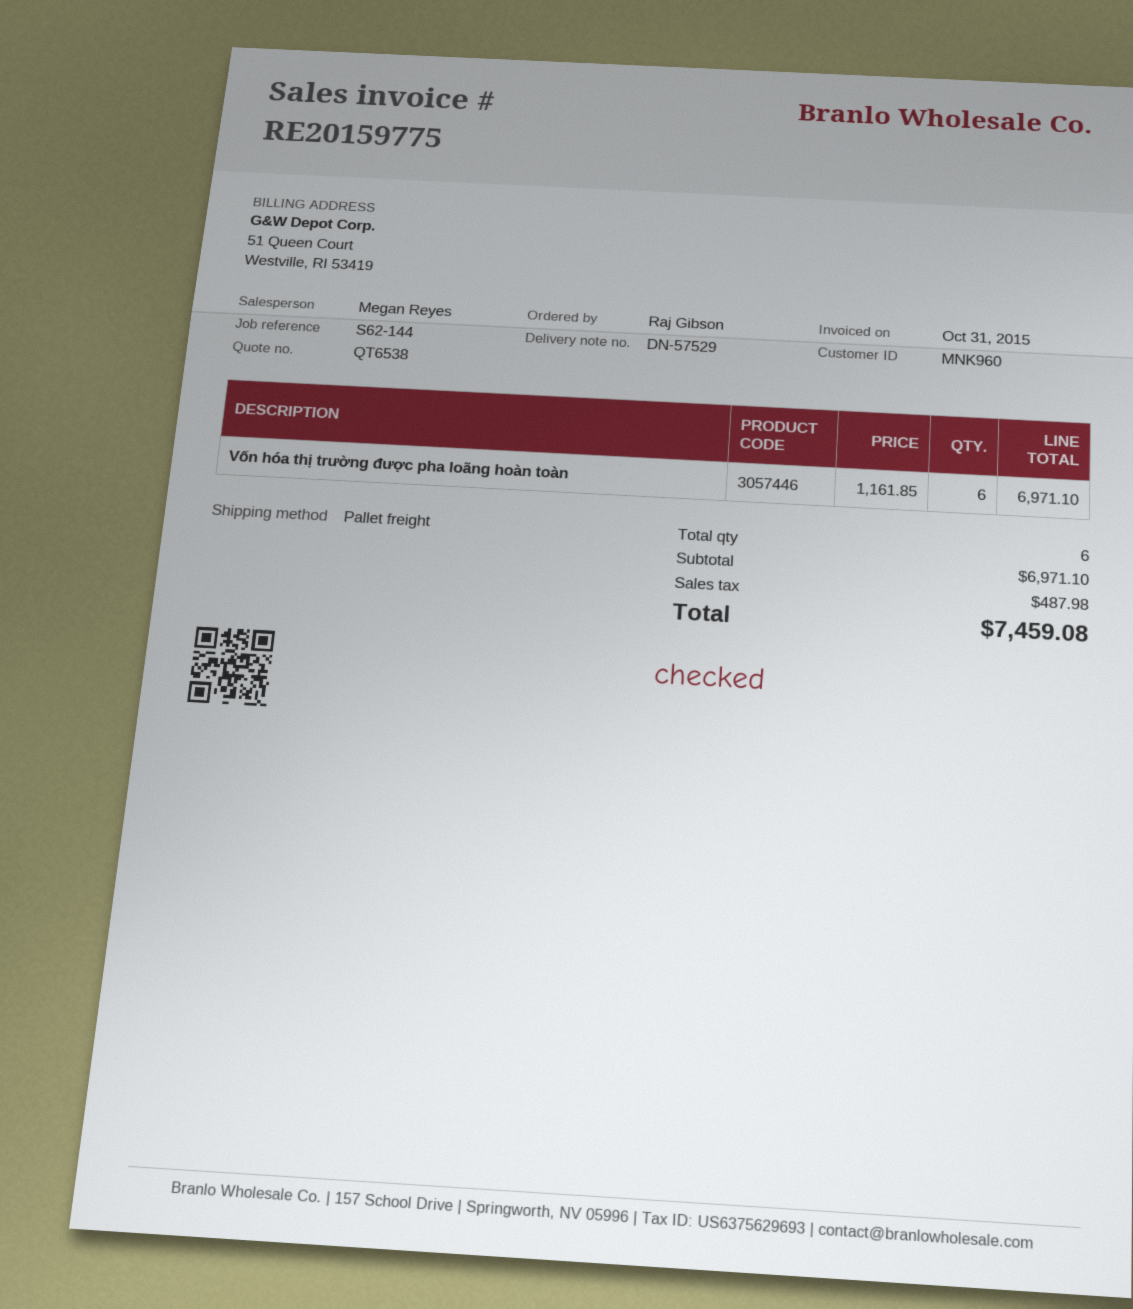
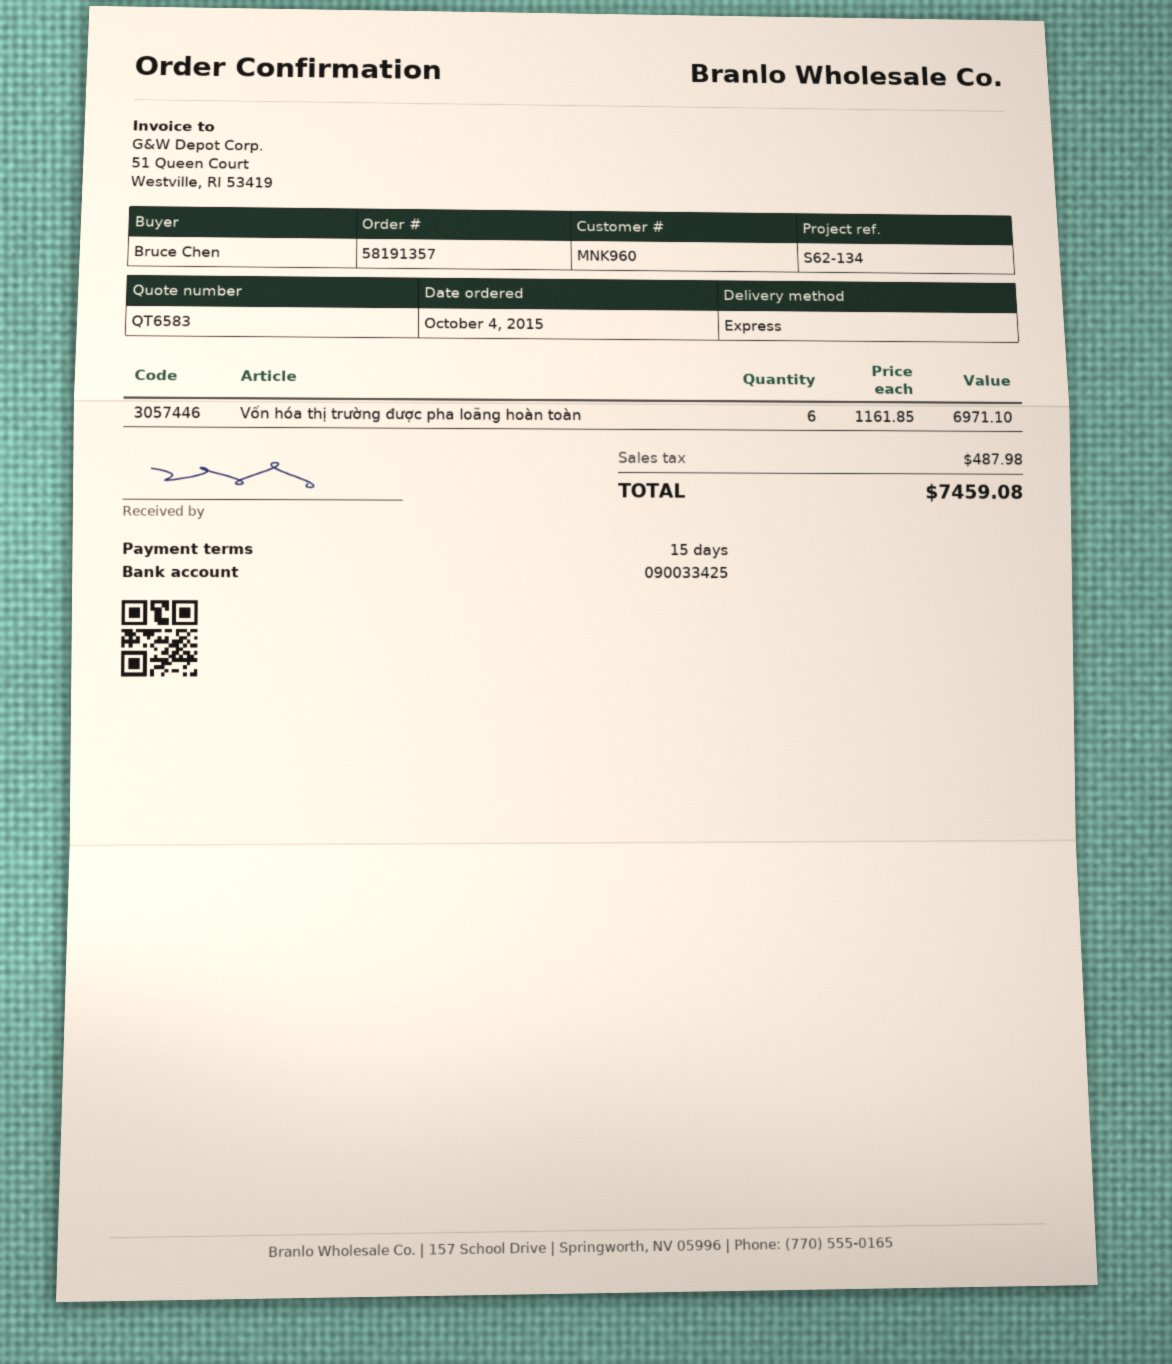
quote number: QT6538 -> QT6583
reference: S62-144 -> S62-134
ordered by: Raj Gibson -> Bruce Chen
shipping method: pallet freight -> express

